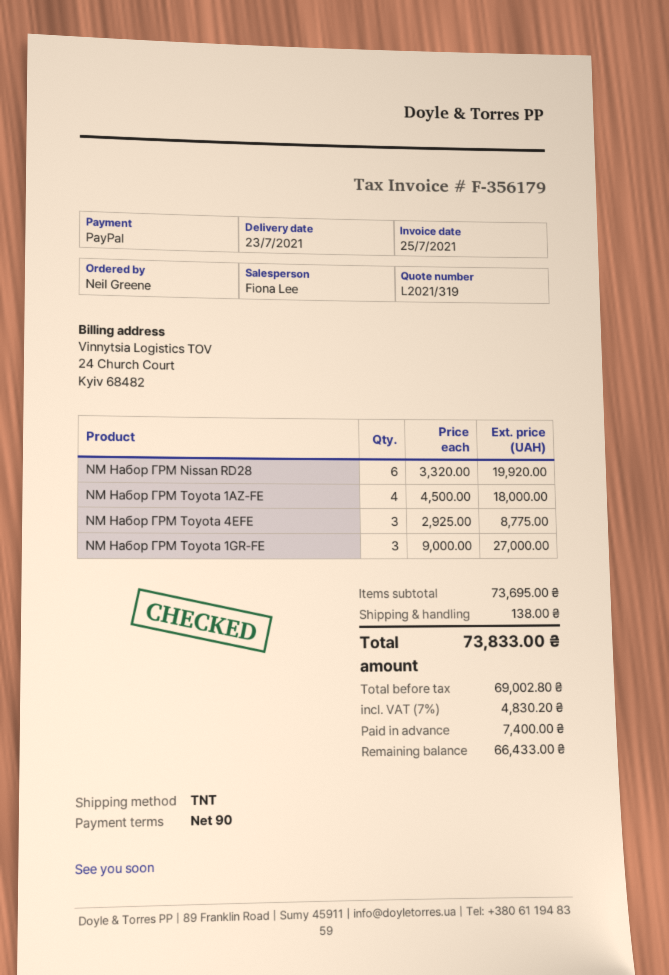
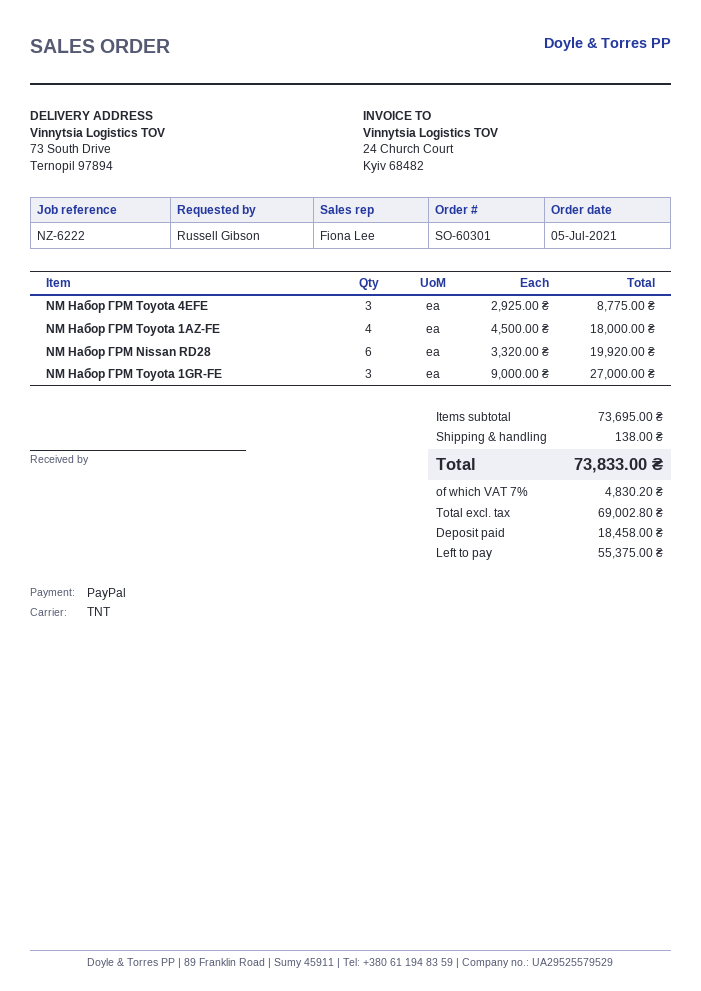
ordered by: Neil Greene -> Russell Gibson
deposit: 7400.00 -> 18458.00
balance: 66433.00 -> 55375.00

